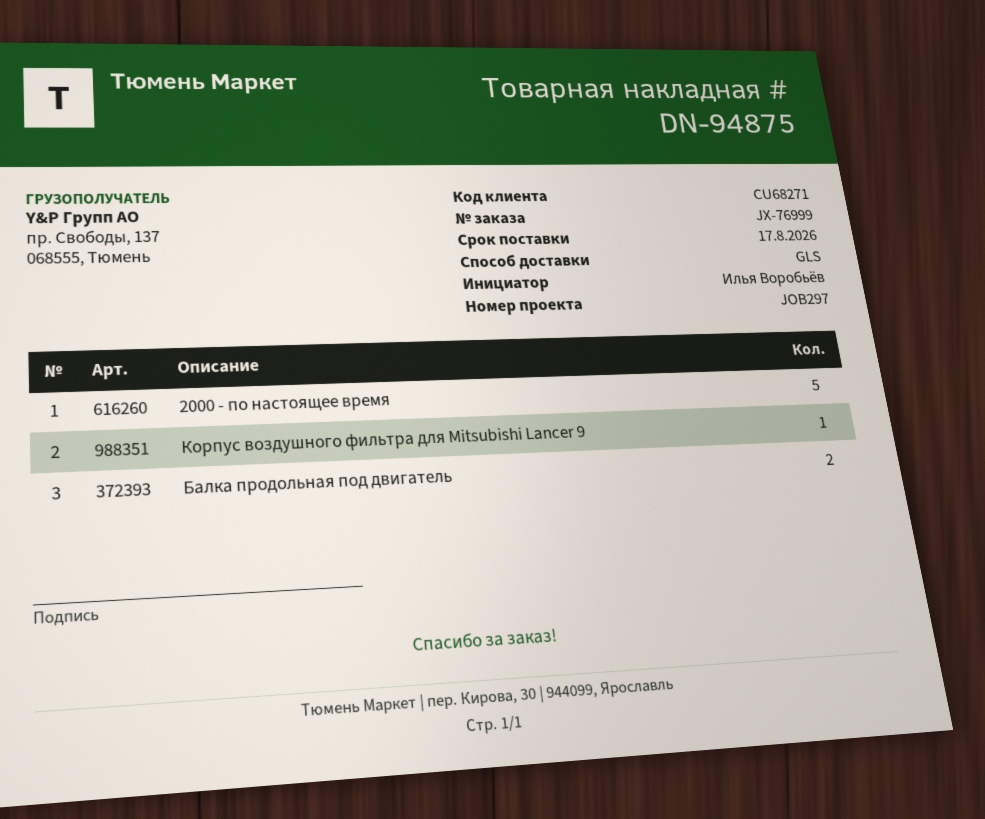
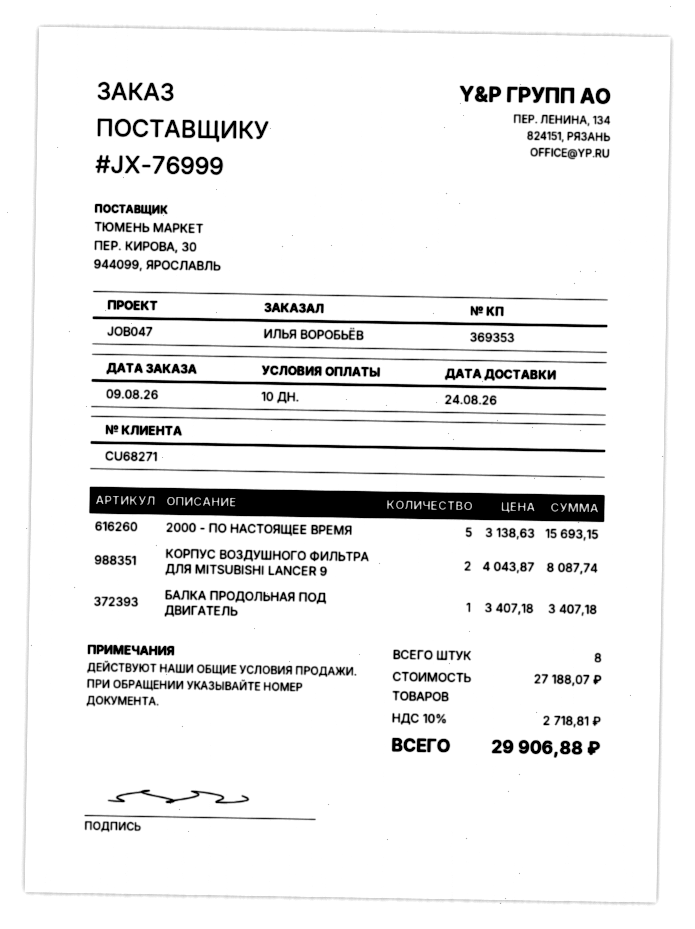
delivery date: 2026-08-17 -> 2026-08-24
reference: JOB297 -> JOB047
Корпус воздушного фильтра для Mitsubishi Lancer 9: 1 -> 2
Балка продольная под двигатель: 2 -> 1

